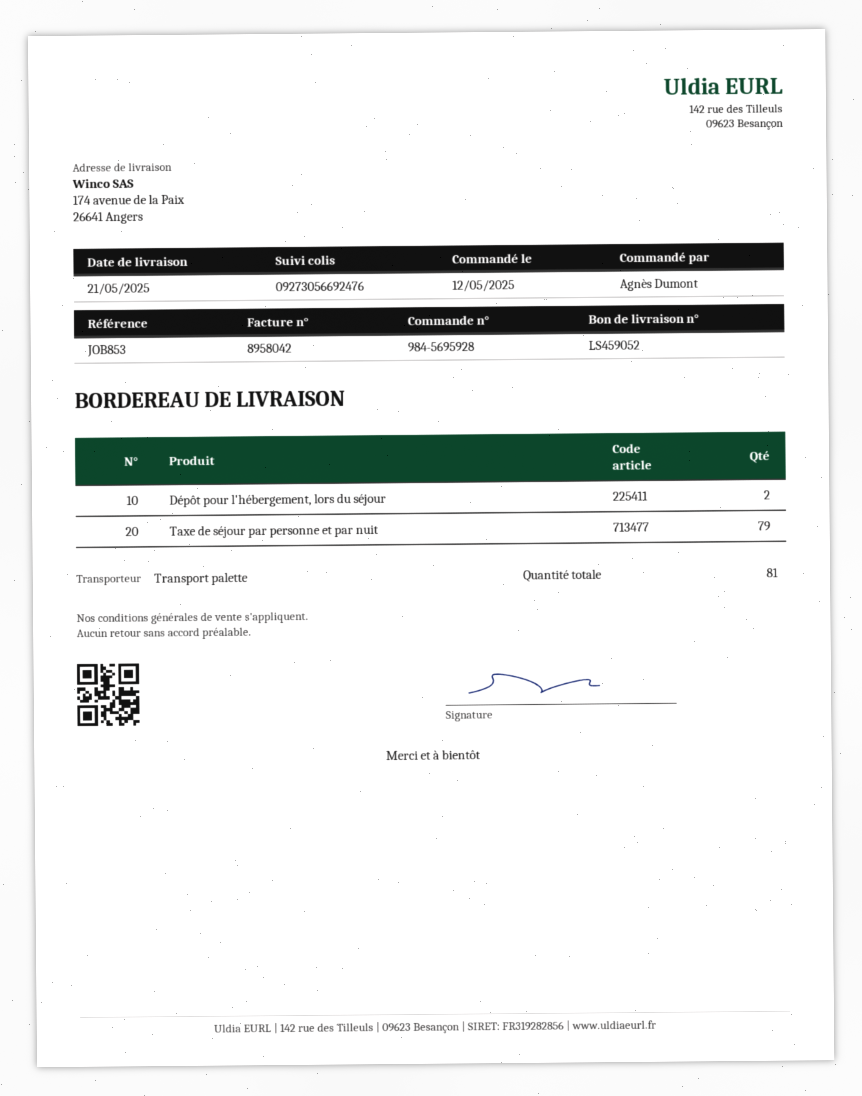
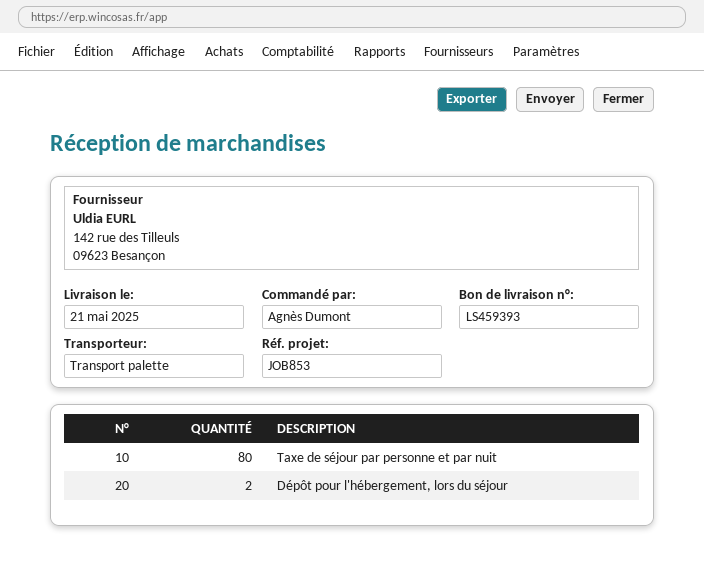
delivery note number: LS459052 -> LS459393
Taxe de séjour par personne et par nuit: 79 -> 80

